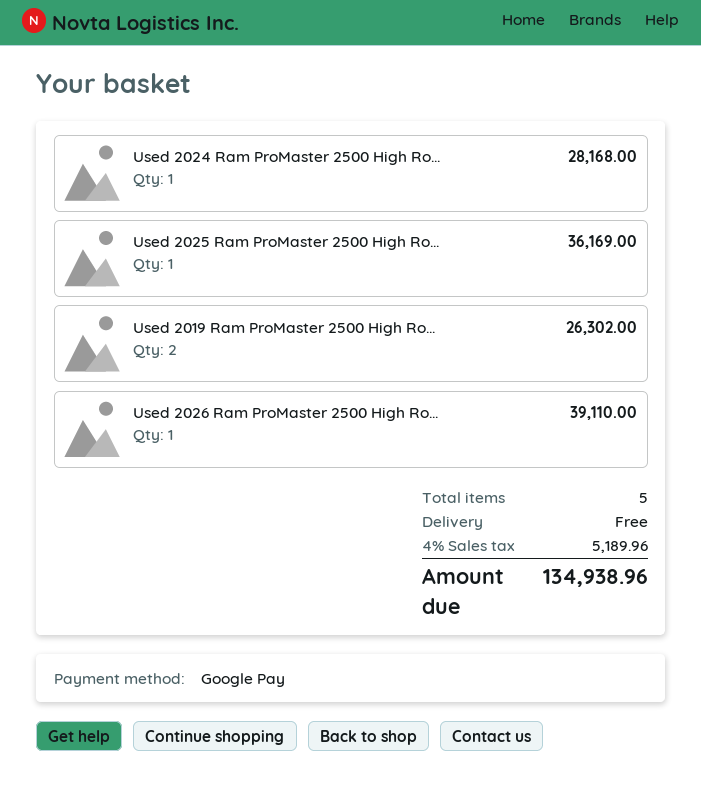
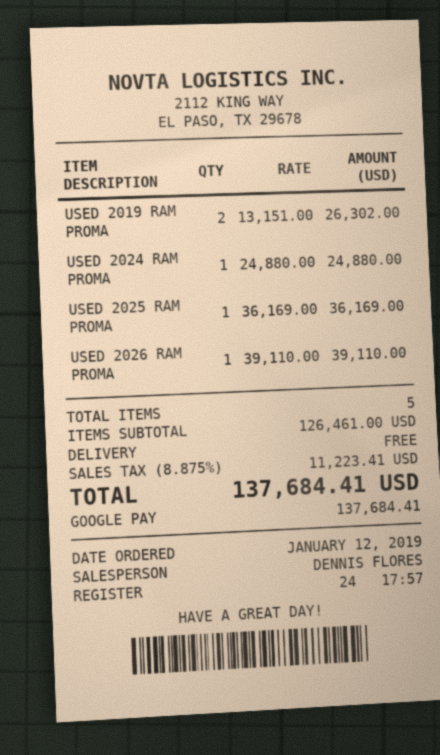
Used 2024 Ram ProMaster 2500 High Ro...: 1 for 28168.00 -> 1 for 24880.00
tax: 4% = 5189.96 -> 8.875% = 11223.41
total: 134938.96 -> 137684.41

